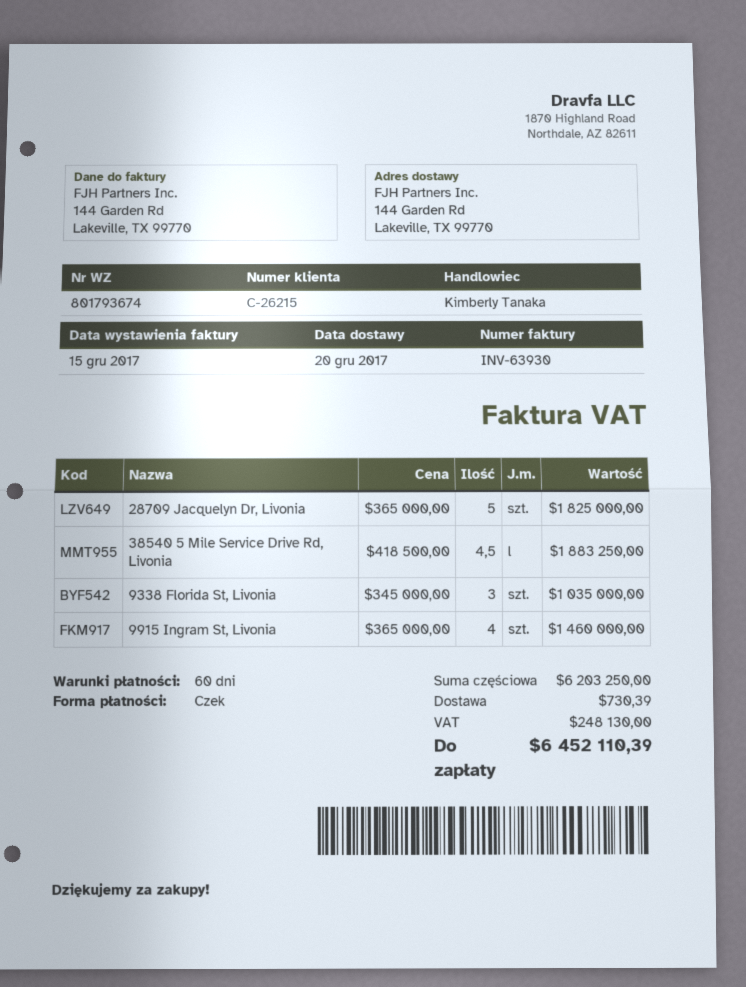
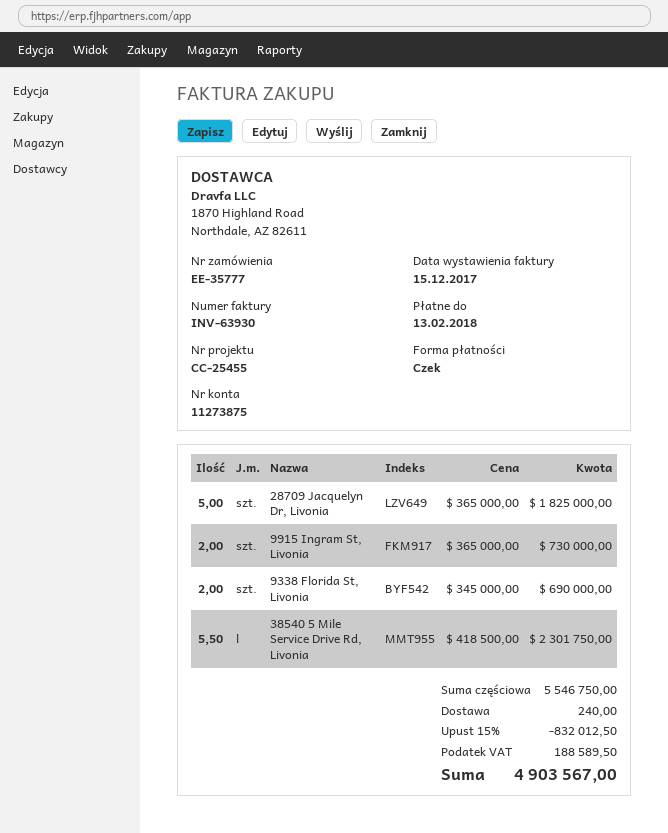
38540 5 Mile Service Drive Rd, Livonia: 4.5 x 418500.00 = 1883250.00 -> 5.5 x 418500.00 = 2301750.00
9338 Florida St, Livonia: 3 x 345000.00 = 1035000.00 -> 2 x 345000.00 = 690000.00
9915 Ingram St, Livonia: 4 x 365000.00 = 1460000.00 -> 2 x 365000.00 = 730000.00
subtotal: 6203250.00 -> 5546750.00
discount: none -> 15% = 832012.50
shipping: 730.39 -> 240.00
tax: 248130.00 -> 188589.50
total: 6452110.39 -> 4903567.00

